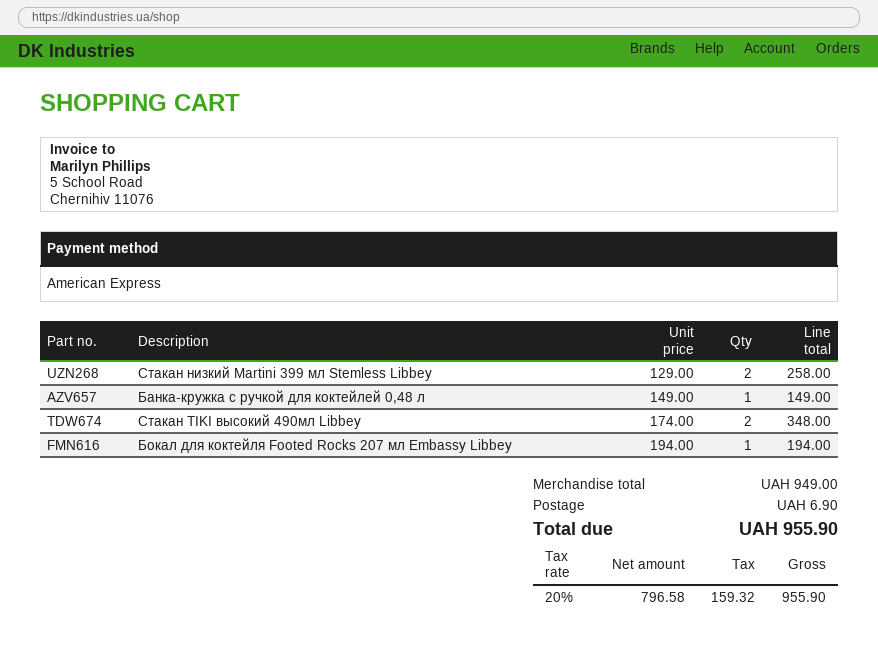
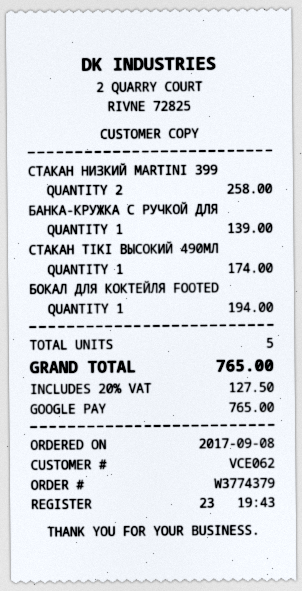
payment method: American Express -> Google Pay
Банка-кружка c ручкой для коктейлей 0,48 л: 1 for 149.00 -> 1 for 139.00
Стакан TIKI высокий 490мл Libbey: 2 for 348.00 -> 1 for 174.00
shipping: 6.90 -> none
tax: 20% = 159.32 -> 20% = 127.50
total: 955.90 -> 765.00

